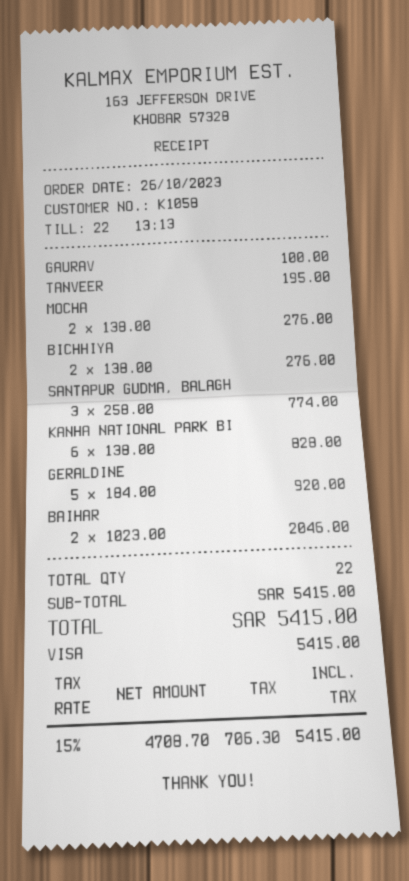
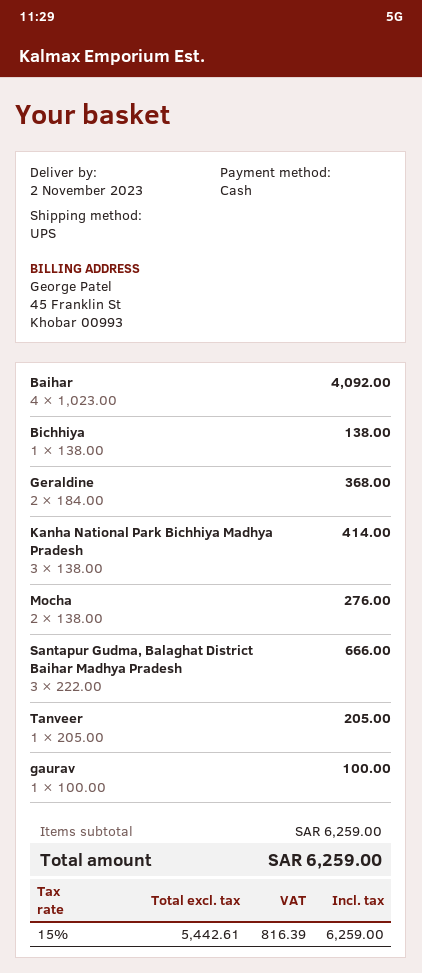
payment method: Visa -> cash
TANVEER: 1 x 195.00 = 195.00 -> 1 x 205.00 = 205.00
BICHHIYA: 2 x 138.00 = 276.00 -> 1 x 138.00 = 138.00
SANTAPUR GUDMA, BALAGH: 3 x 258.00 = 774.00 -> 3 x 222.00 = 666.00
KANHA NATIONAL PARK BI: 6 x 138.00 = 828.00 -> 3 x 138.00 = 414.00
GERALDINE: 5 x 184.00 = 920.00 -> 2 x 184.00 = 368.00
BAIHAR: 2 x 1023.00 = 2046.00 -> 4 x 1023.00 = 4092.00
subtotal: 5415.00 -> 6259.00
net: 4708.70 -> 5442.61
tax: 15% = 706.30 -> 15% = 816.39
total: 5415.00 -> 6259.00

